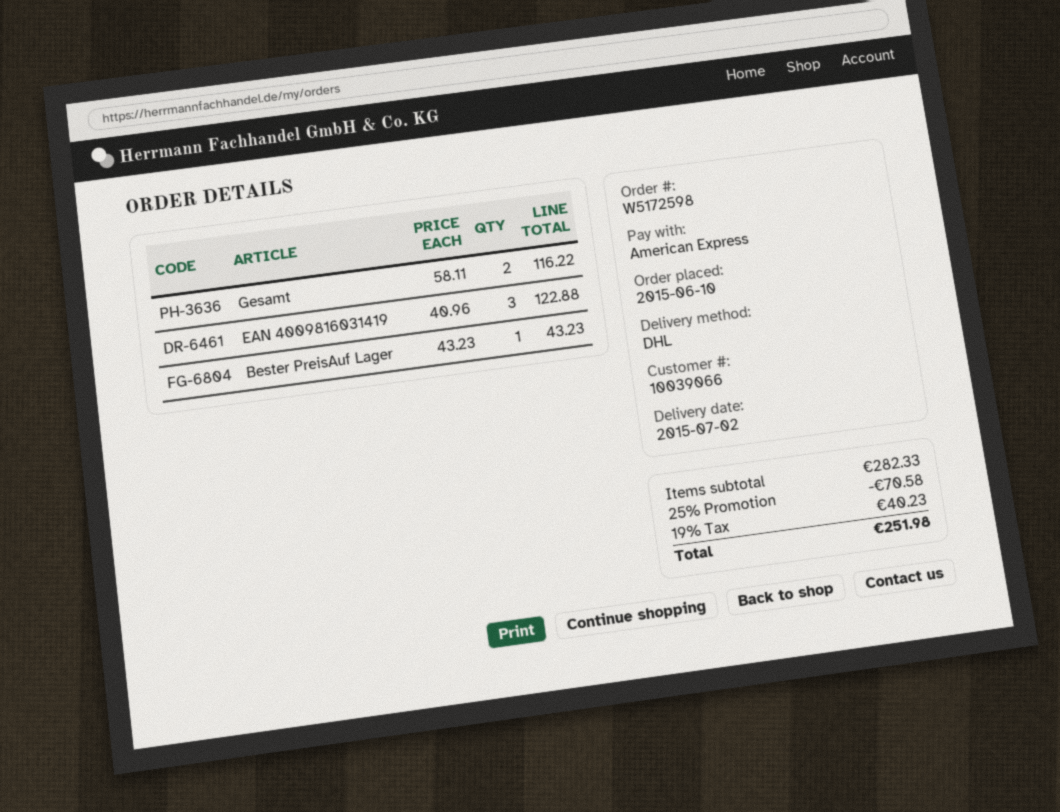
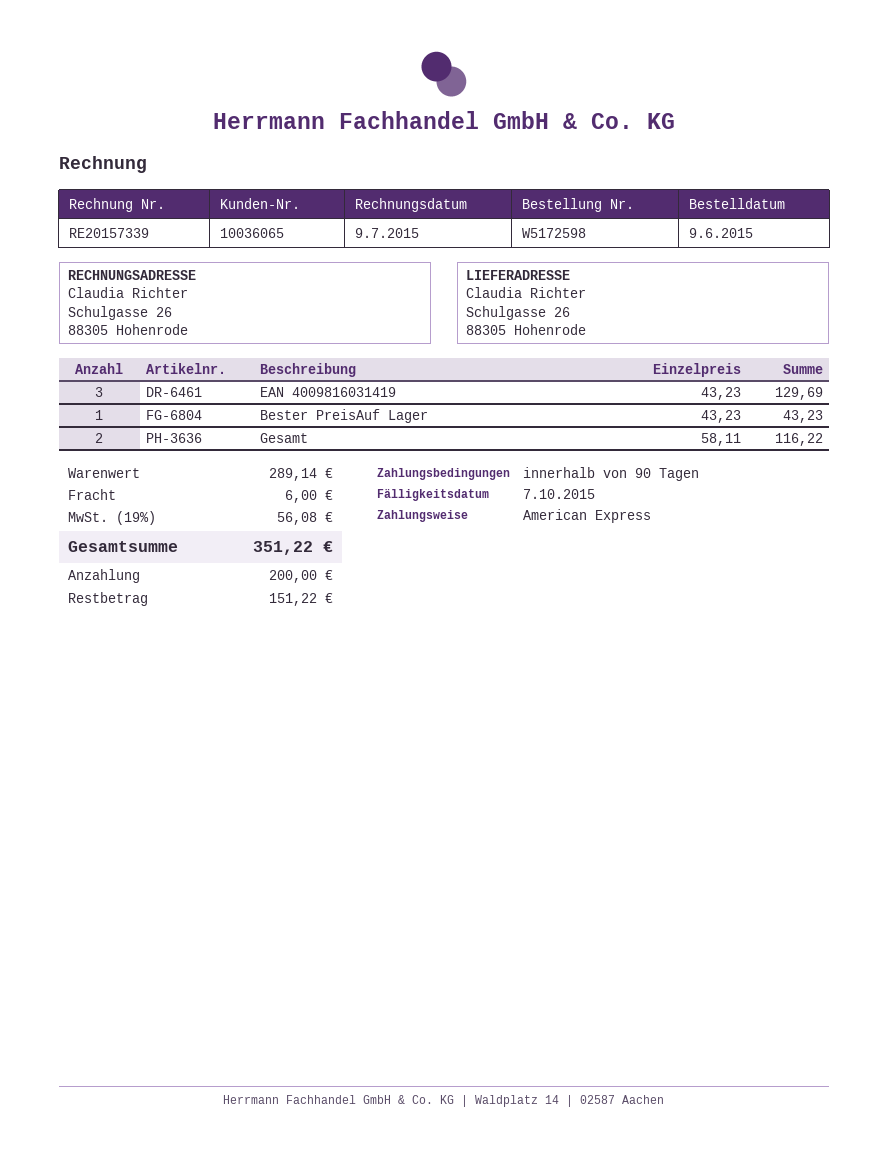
order date: 2015-06-10 -> 2015-06-09
customer number: 10039066 -> 10036065
EAN 4009816031419: 3 x 40.96 = 122.88 -> 3 x 43.23 = 129.69
subtotal: 282.33 -> 289.14
discount: 25% = 70.58 -> none
shipping: none -> 6.00
tax: 19% = 40.23 -> 19% = 56.08
total: 251.98 -> 351.22

